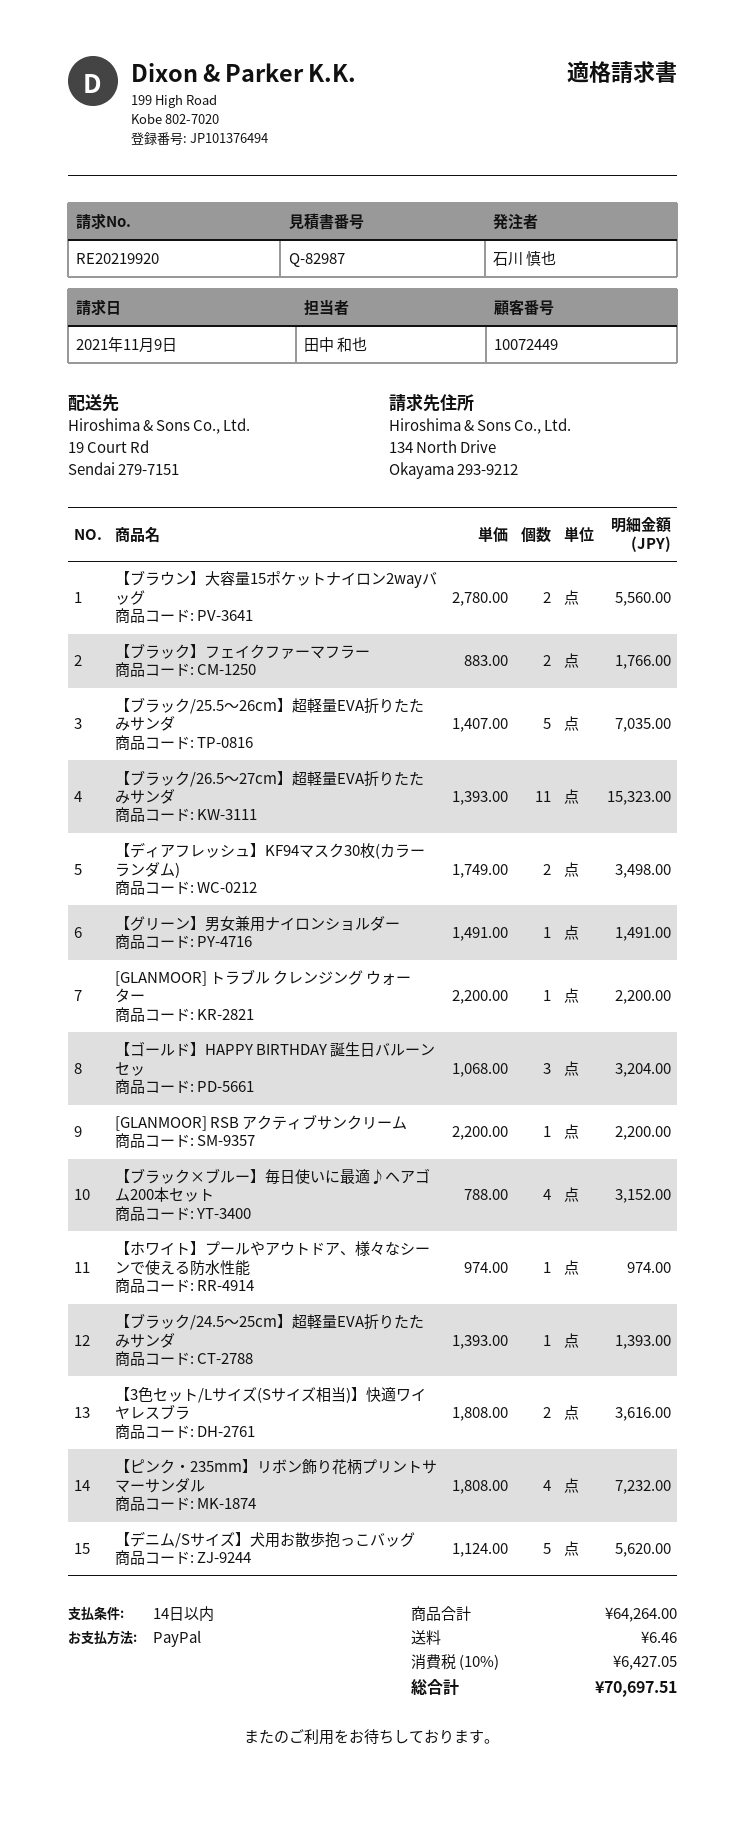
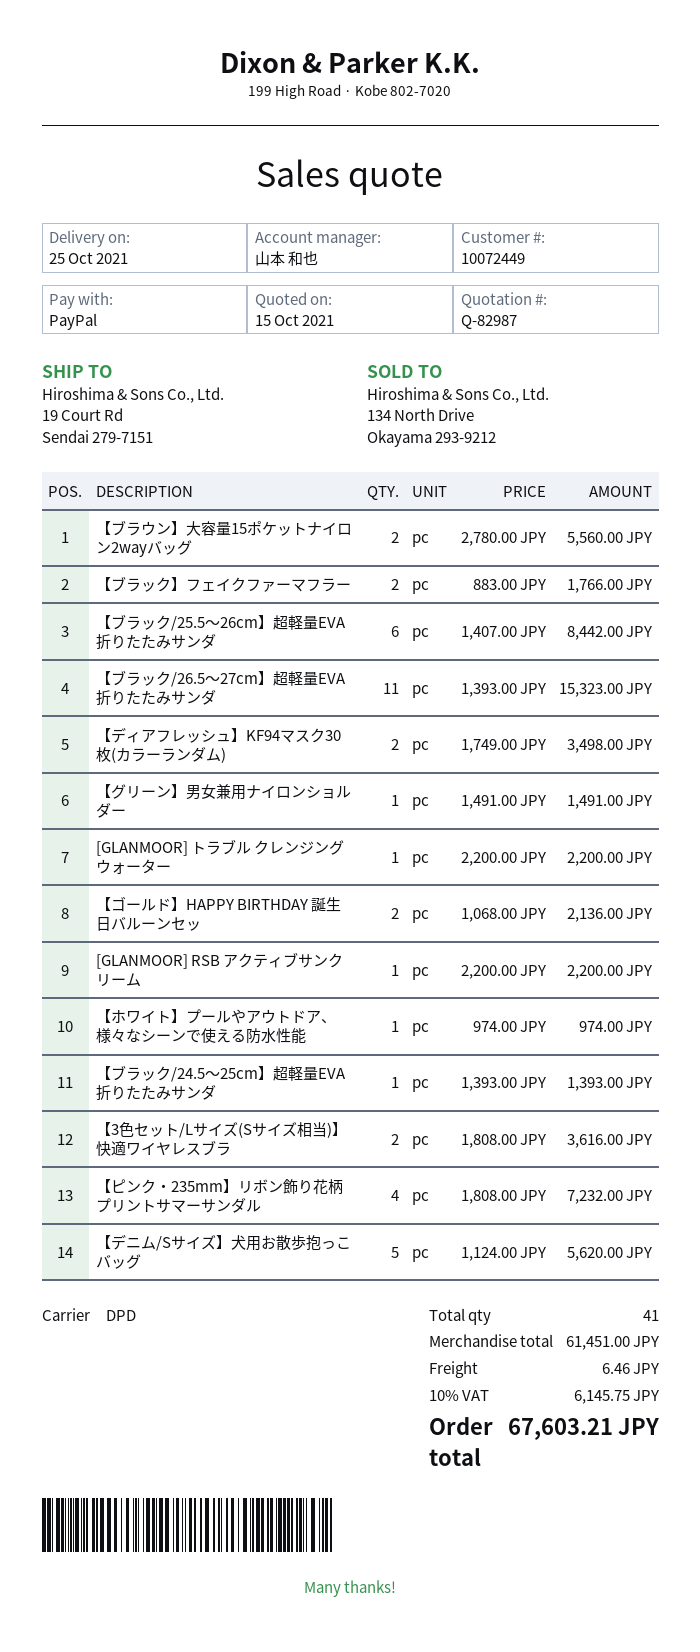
sales rep: 田中 和也 -> 山本 和也
【ブラック/25.5〜26cm】超軽量EVA折りたたみサンダ: 5 x 1407.00 = 7035.00 -> 6 x 1407.00 = 8442.00
【ゴールド】HAPPY BIRTHDAY 誕生日バルーンセッ: 3 x 1068.00 = 3204.00 -> 2 x 1068.00 = 2136.00
【ブラック×ブルー】毎日使いに最適♪ヘアゴム200本セット: 4 x 788.00 = 3152.00 -> none
subtotal: 64264.00 -> 61451.00
tax: 10% = 6427.05 -> 10% = 6145.75
total: 70697.51 -> 67603.21

